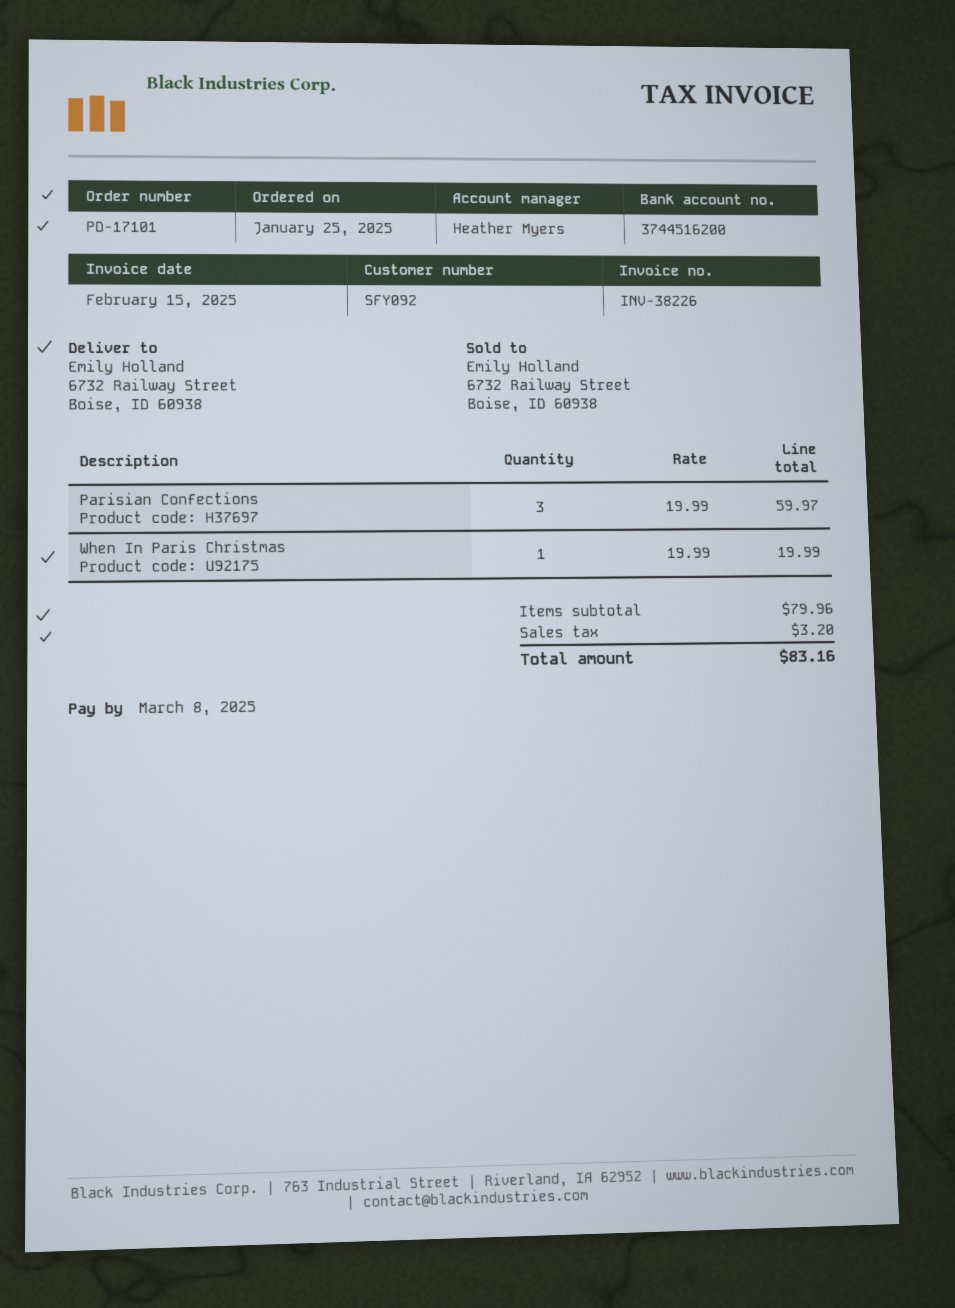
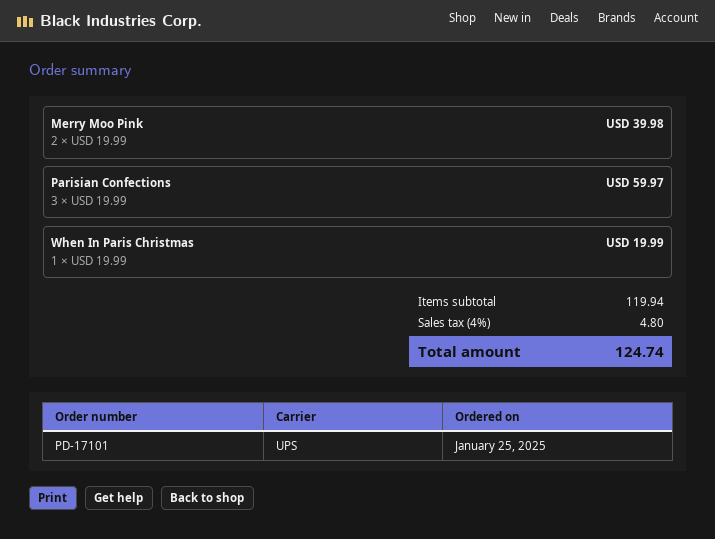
Merry Moo Pink: none -> 2 x 19.99 = 39.98
subtotal: 79.96 -> 119.94
tax: 3.20 -> 4.80
total: 83.16 -> 124.74

